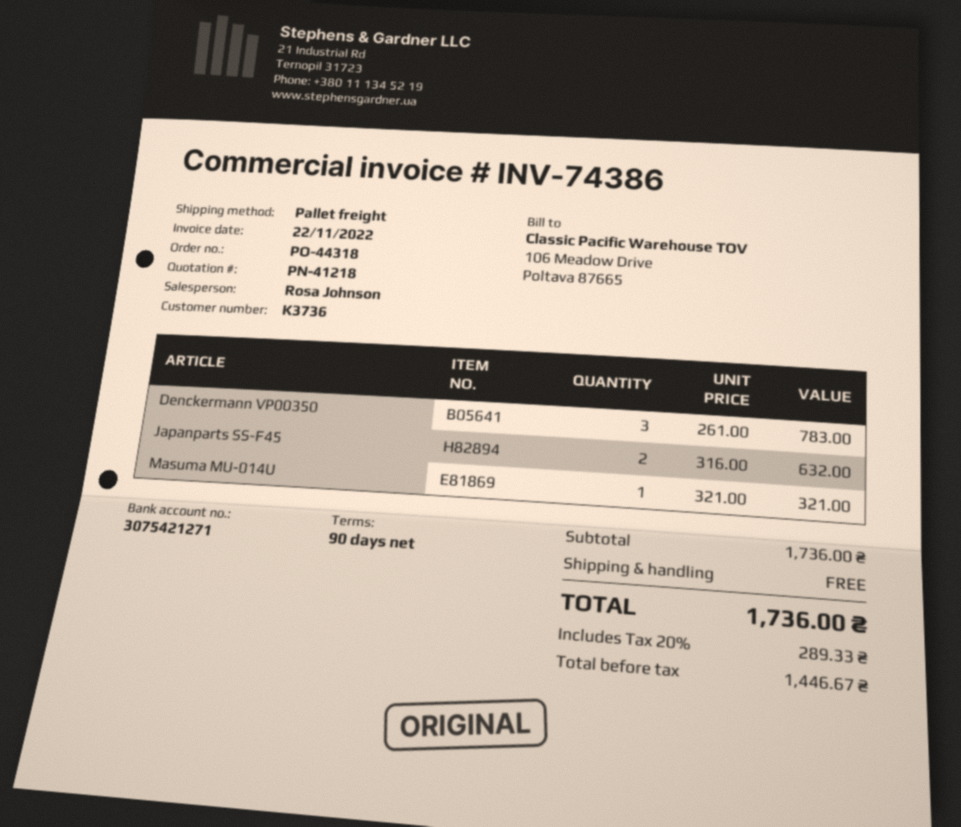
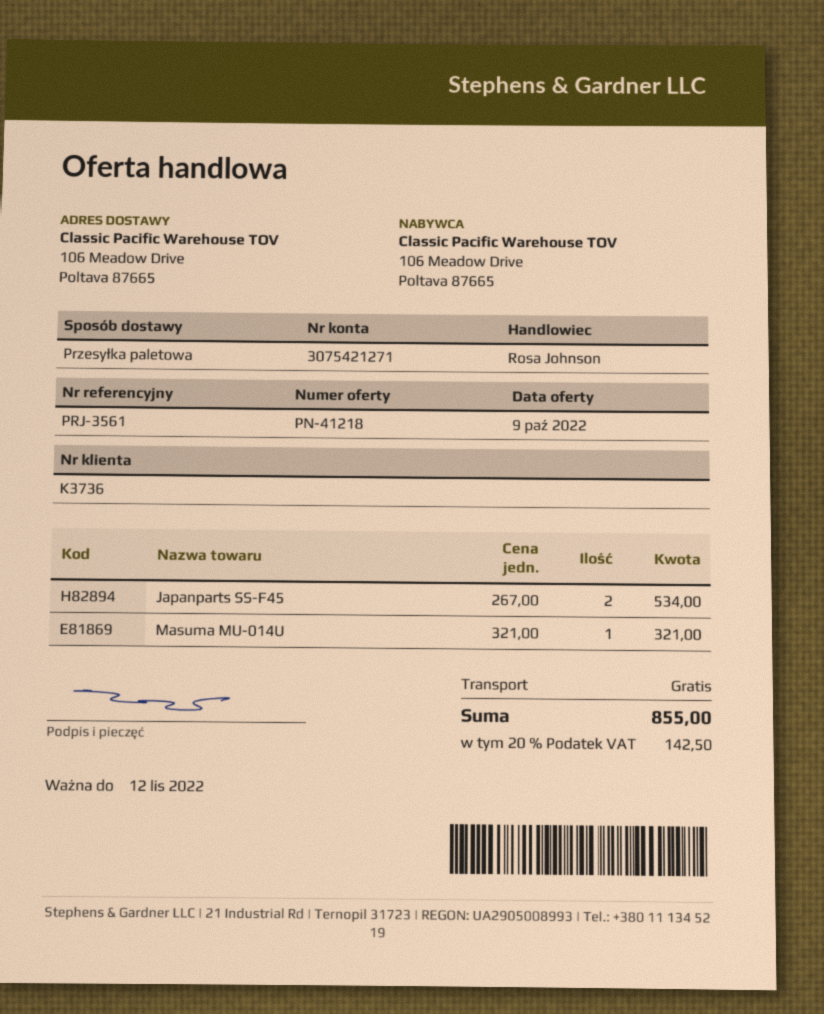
Denckermann VP00350: 3 x 261.00 = 783.00 -> none
Japanparts SS-F45: 2 x 316.00 = 632.00 -> 2 x 267.00 = 534.00
tax: 20% = 289.33 -> 20% = 142.50
total: 1736.00 -> 855.00

